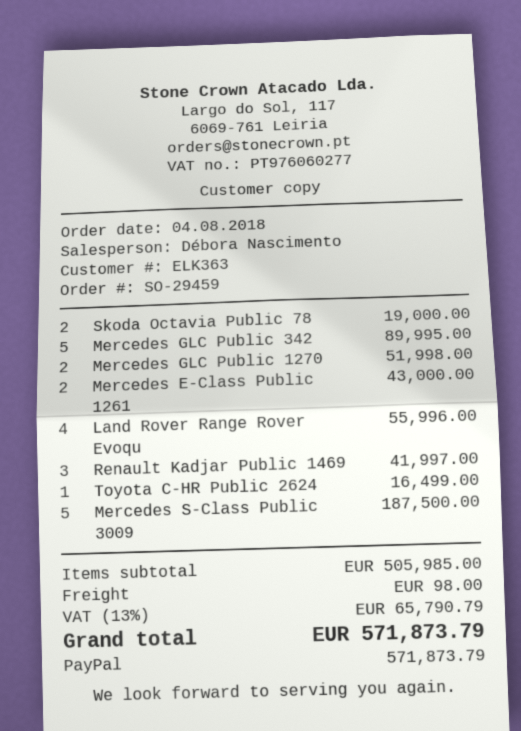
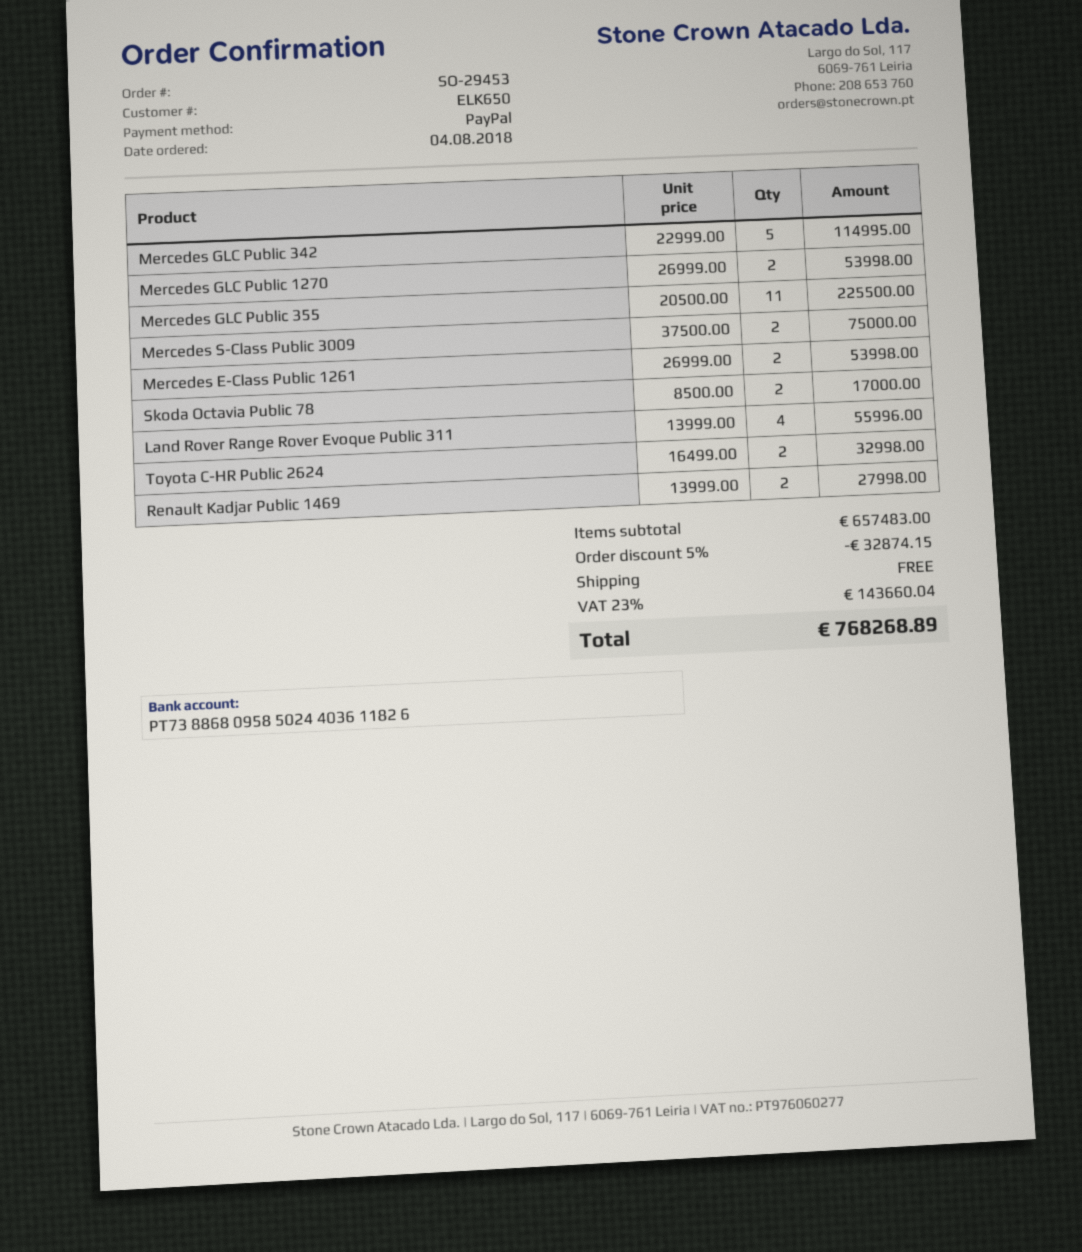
order number: SO-29459 -> SO-29453
customer number: ELK363 -> ELK650
Skoda Octavia Public 78: 2 for 19000.00 -> 2 for 17000.00
Mercedes GLC Public 342: 5 for 89995.00 -> 5 for 114995.00
Mercedes GLC Public 1270: 2 for 51998.00 -> 2 for 53998.00
Mercedes E-Class Public 1261: 2 for 43000.00 -> 2 for 53998.00
Renault Kadjar Public 1469: 3 for 41997.00 -> 2 for 27998.00
Toyota C-HR Public 2624: 1 for 16499.00 -> 2 for 32998.00
Mercedes S-Class Public 3009: 5 for 187500.00 -> 2 for 75000.00
Mercedes GLC Public 355: none -> 11 for 225500.00
subtotal: 505985.00 -> 657483.00
discount: none -> 5% = 32874.15
shipping: 98.00 -> 0.00
tax: 13% = 65790.79 -> 23% = 143660.04
total: 571873.79 -> 768268.89

